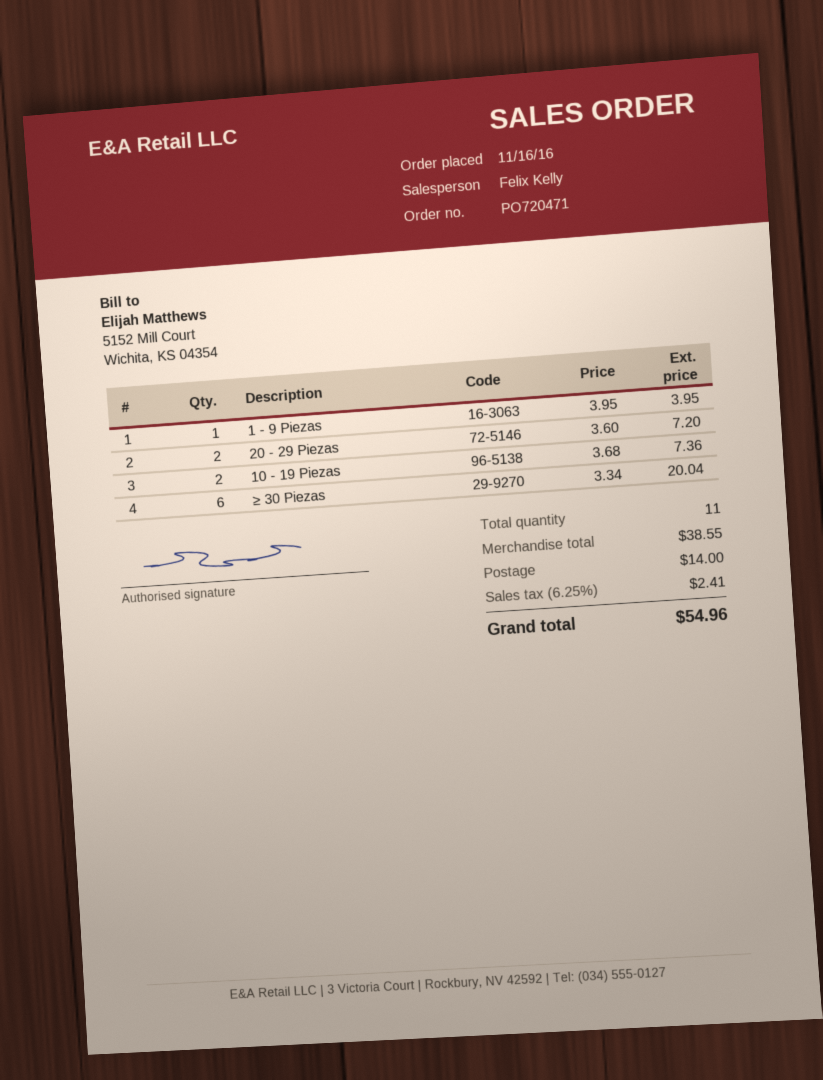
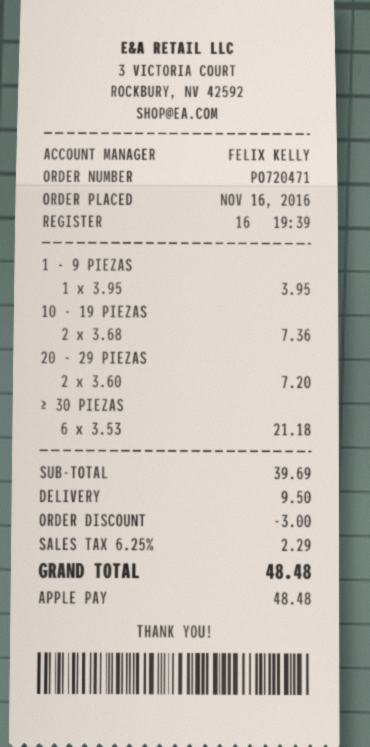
≥ 30 Piezas: 6 x 3.34 = 20.04 -> 6 x 3.53 = 21.18
subtotal: 38.55 -> 39.69
discount: none -> 3.00
shipping: 14.00 -> 9.50
tax: 6.25% = 2.41 -> 6.25% = 2.29
total: 54.96 -> 48.48

